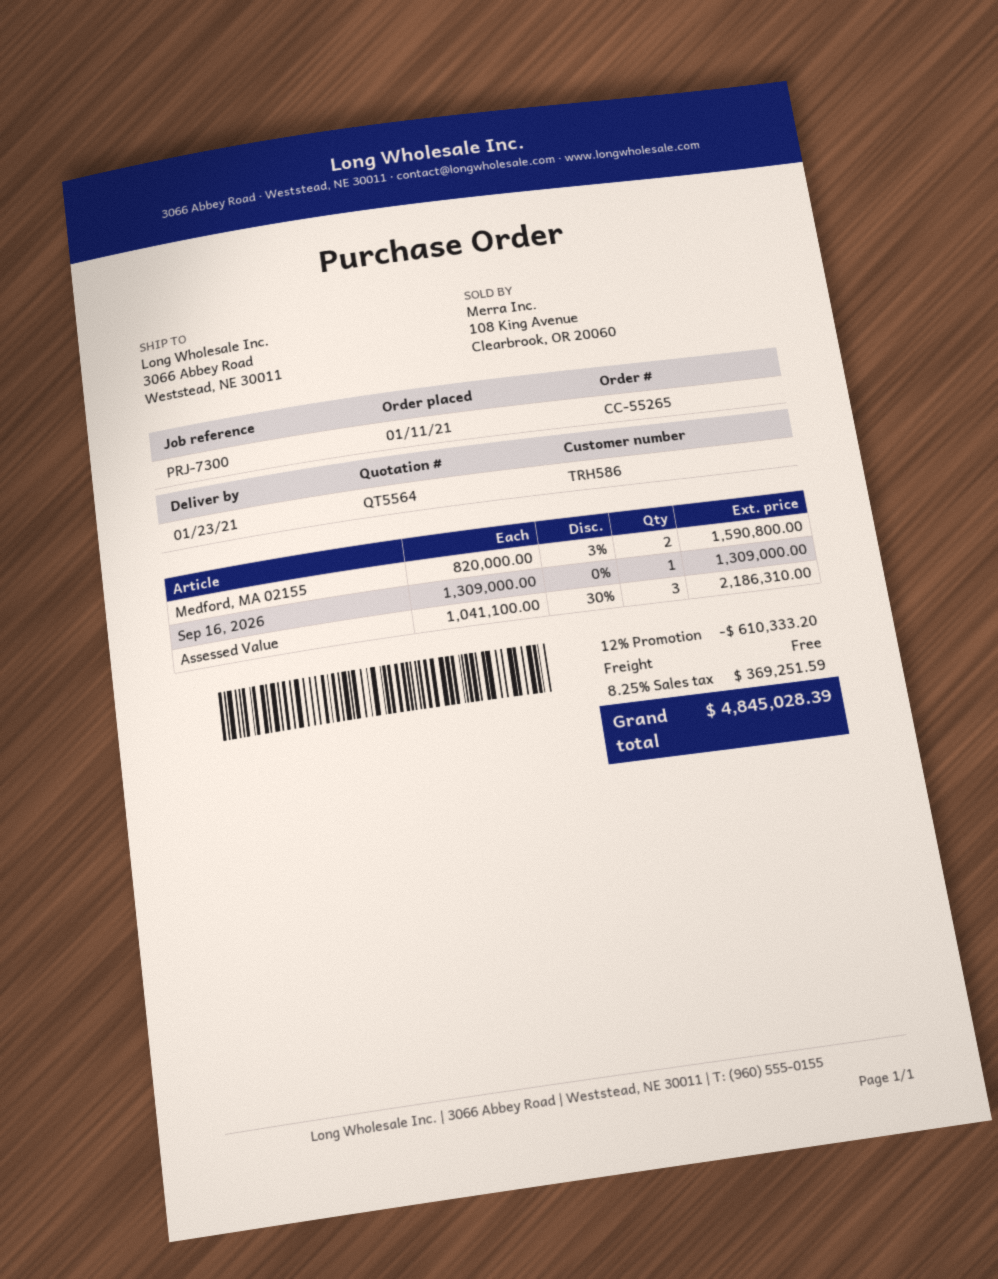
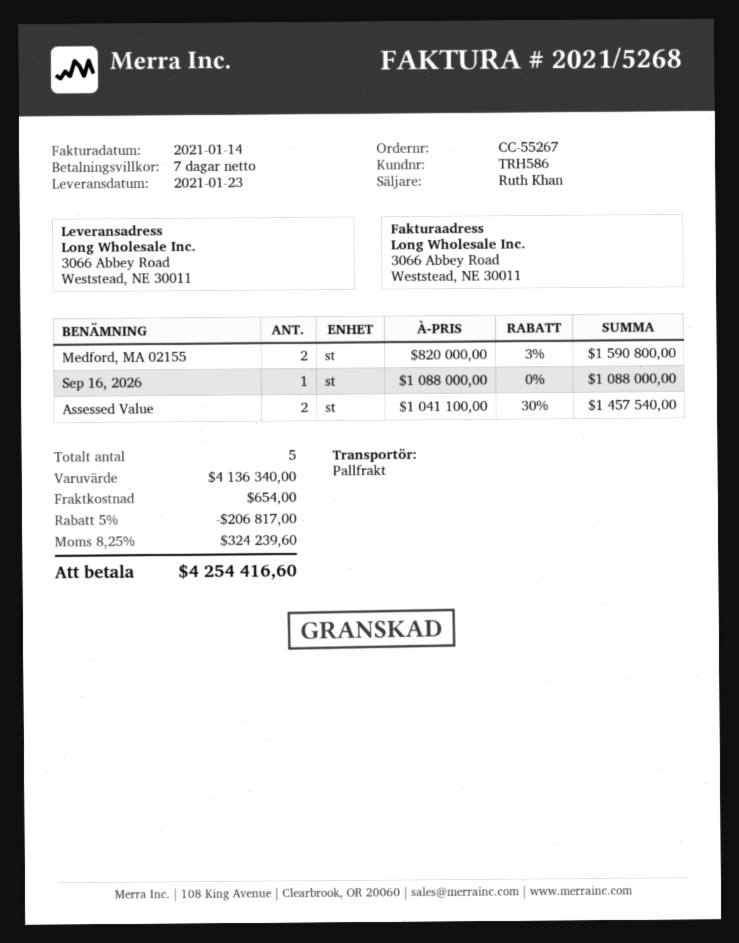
order number: CC-55265 -> CC-55267
Sep 16, 2026: 1 x 1309000.00 = 1309000.00 -> 1 x 1088000.00 = 1088000.00
Assessed Value: 3 x 1041100.00 - 30% = 2186310.00 -> 2 x 1041100.00 - 30% = 1457540.00
discount: 12% = 610333.20 -> 5% = 206817.00
shipping: 0.00 -> 654.00
tax: 8.25% = 369251.59 -> 8.25% = 324239.60
total: 4845028.39 -> 4254416.60

